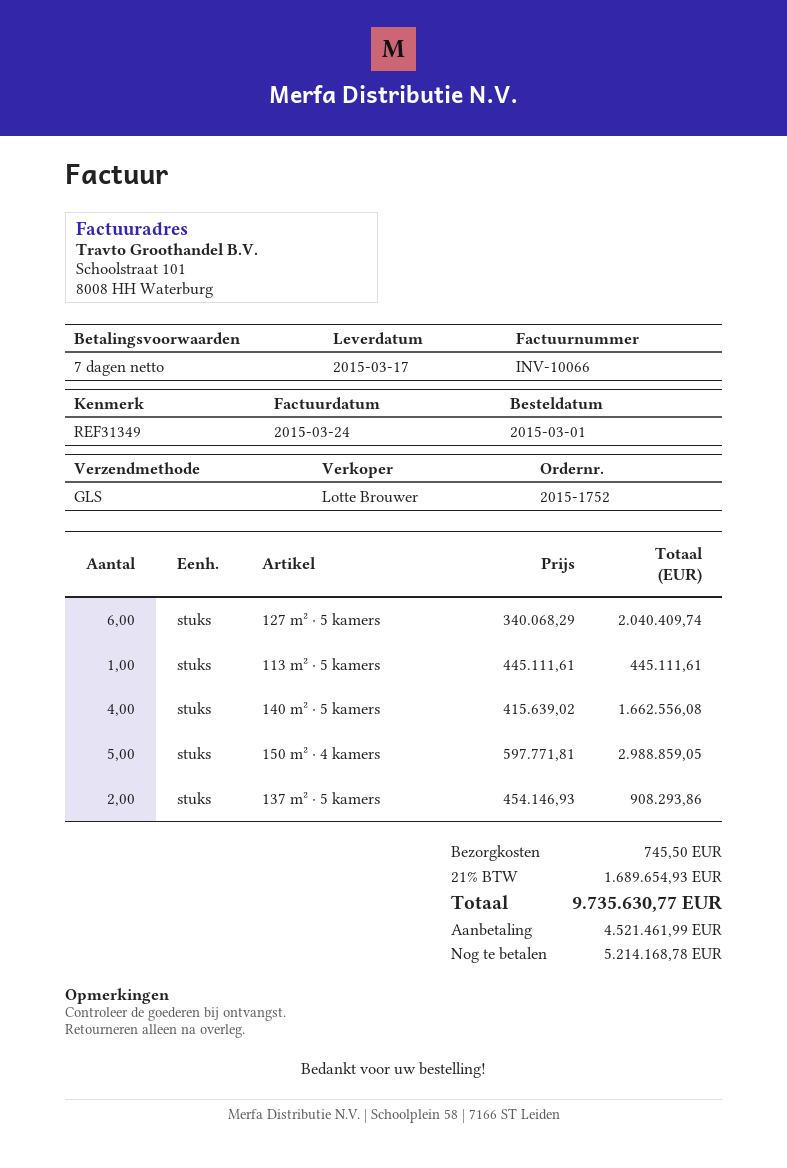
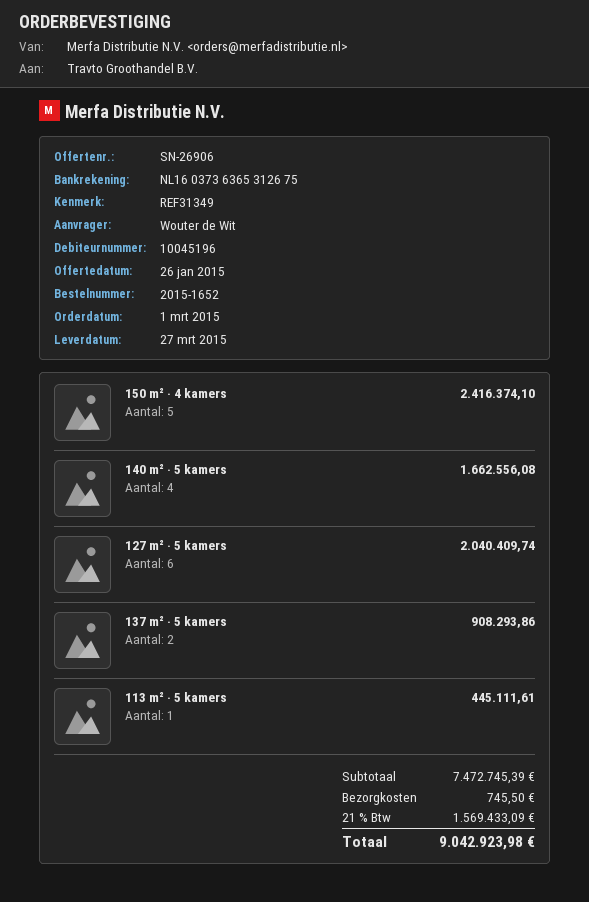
order number: 2015-1752 -> 2015-1652
delivery date: 2015-03-17 -> 2015-03-27
150 m² · 4 kamers: 5 for 2988859.05 -> 5 for 2416374.10
tax: 21% = 1689654.93 -> 21% = 1569433.09
total: 9735630.77 -> 9042923.98

